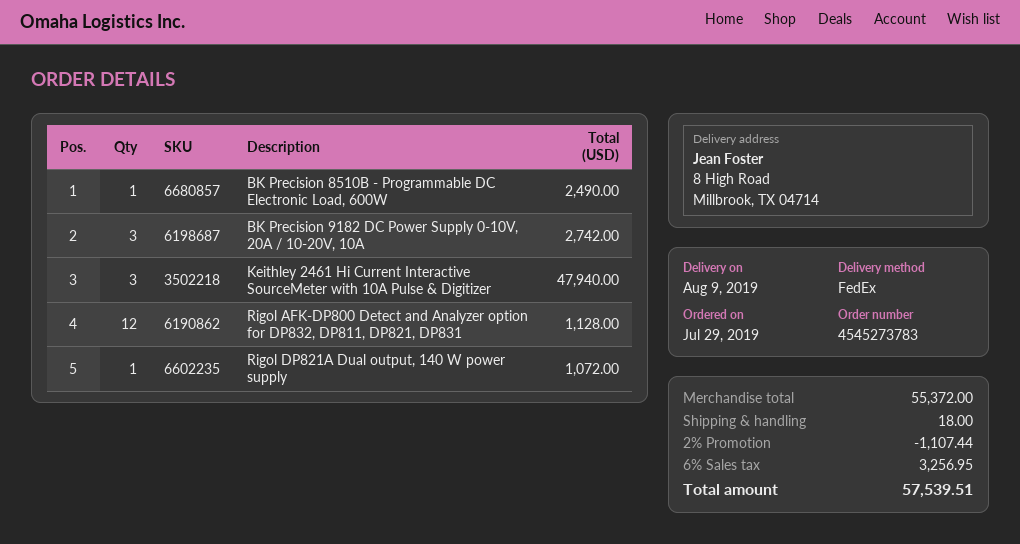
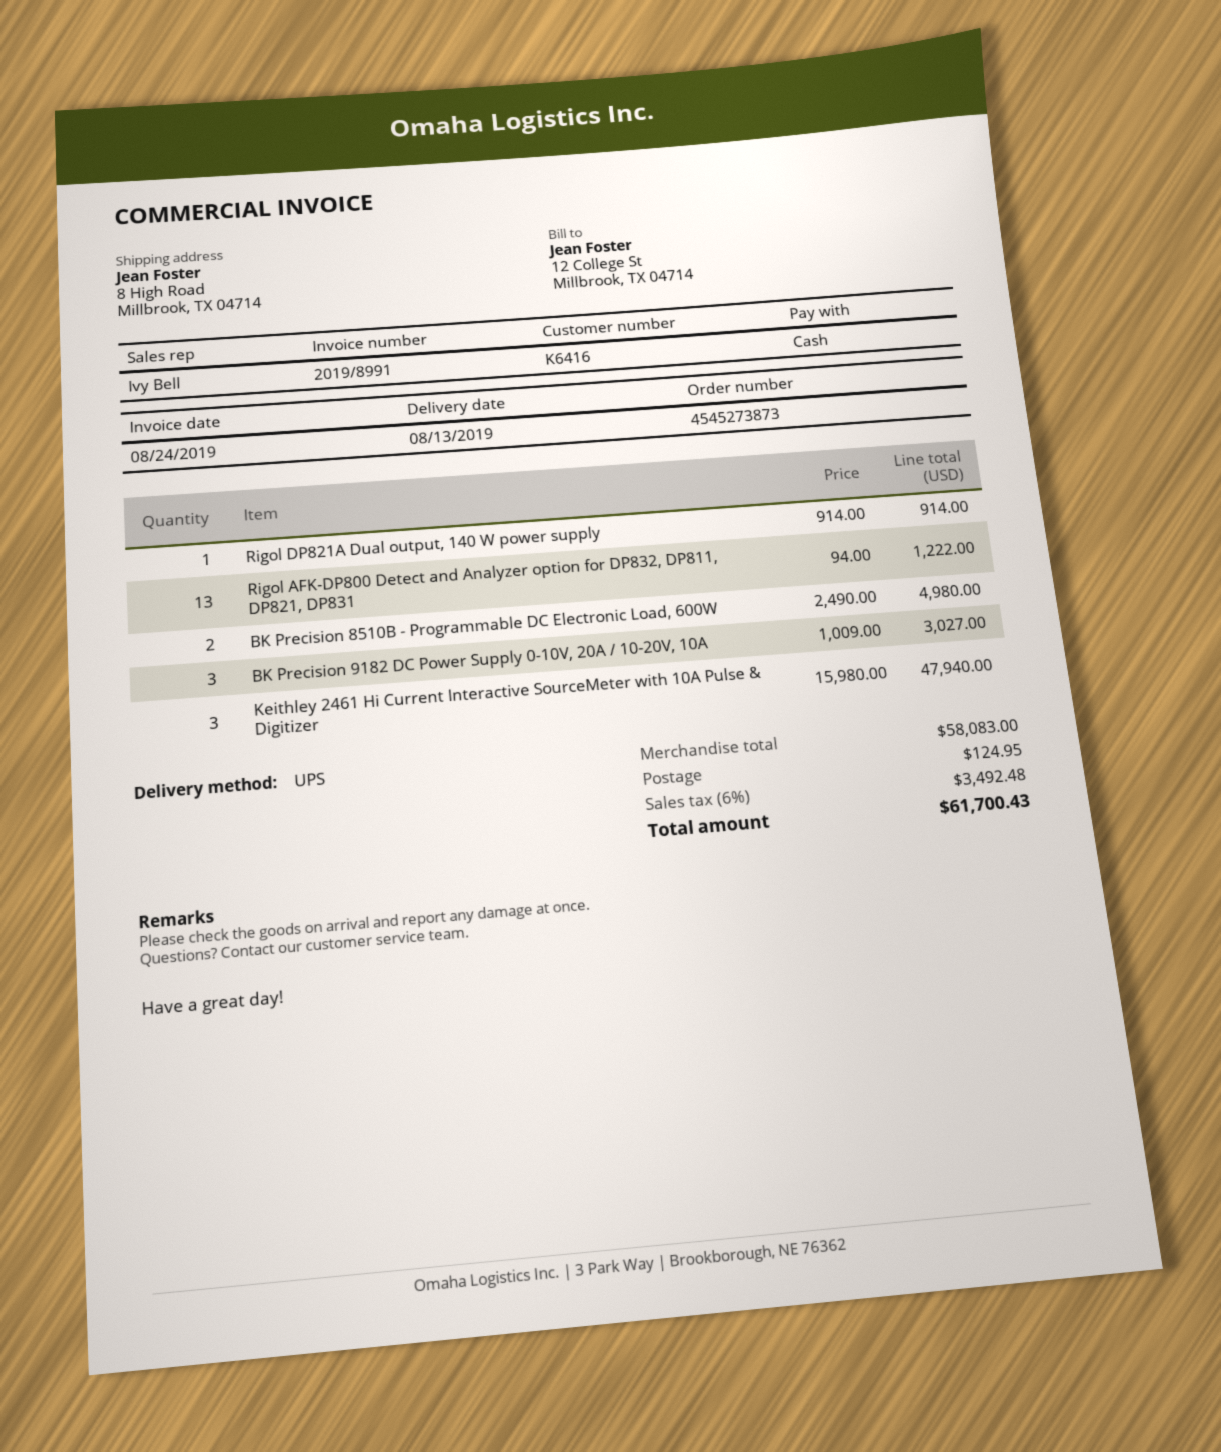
order number: 4545273783 -> 4545273873
delivery date: 2019-08-09 -> 2019-08-13
shipping method: FedEx -> UPS
BK Precision 8510B - Programmable DC Electronic Load, 600W: 1 for 2490.00 -> 2 for 4980.00
BK Precision 9182 DC Power Supply 0-10V, 20A / 10-20V, 10A: 3 for 2742.00 -> 3 for 3027.00
Rigol AFK-DP800 Detect and Analyzer option for DP832, DP811, DP821, DP831: 12 for 1128.00 -> 13 for 1222.00
Rigol DP821A Dual output, 140 W power supply: 1 for 1072.00 -> 1 for 914.00
subtotal: 55372.00 -> 58083.00
discount: 2% = 1107.44 -> none
shipping: 18.00 -> 124.95
tax: 6% = 3256.95 -> 6% = 3492.48
total: 57539.51 -> 61700.43

